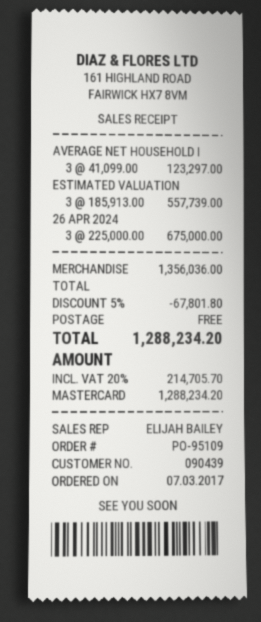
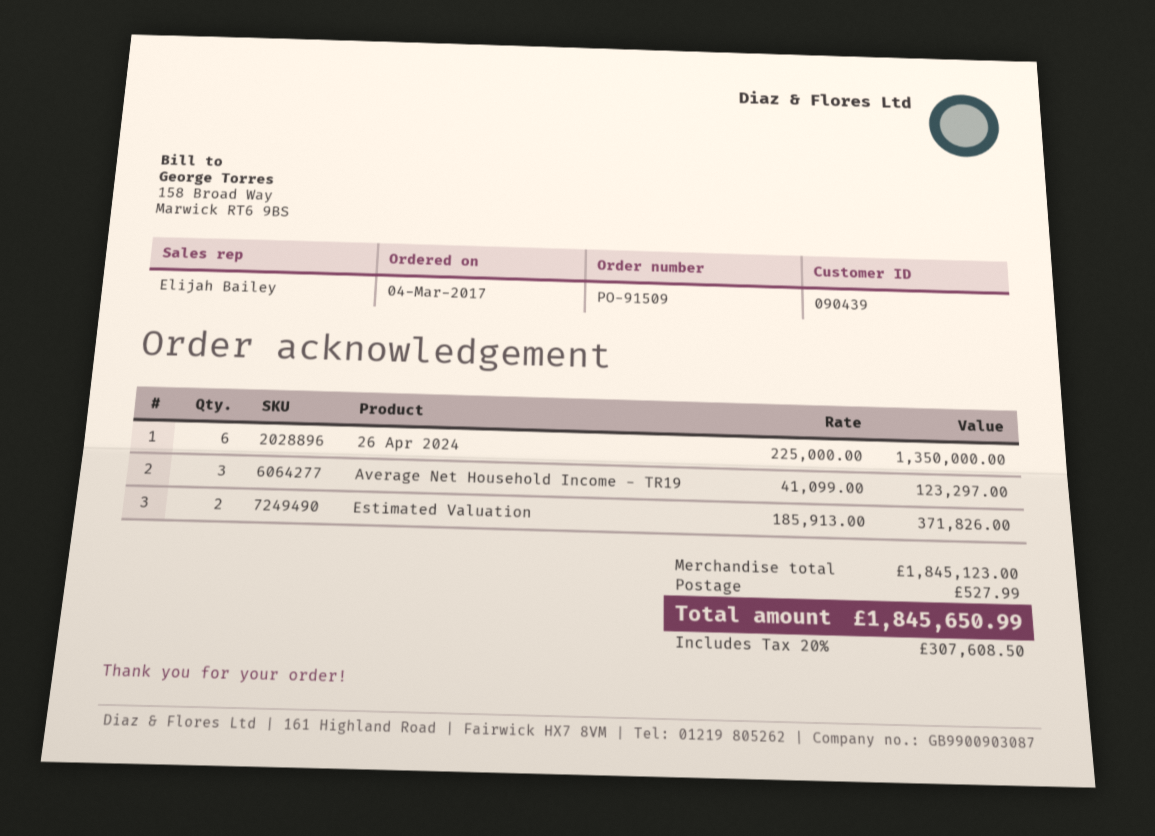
order number: PO-95109 -> PO-91509
order date: 2017-03-07 -> 2017-03-04
ESTIMATED VALUATION: 3 x 185913.00 = 557739.00 -> 2 x 185913.00 = 371826.00
26 APR 2024: 3 x 225000.00 = 675000.00 -> 6 x 225000.00 = 1350000.00
subtotal: 1356036.00 -> 1845123.00
discount: 5% = 67801.80 -> none
shipping: 0.00 -> 527.99
tax: 20% = 214705.70 -> 20% = 307608.50
total: 1288234.20 -> 1845650.99

